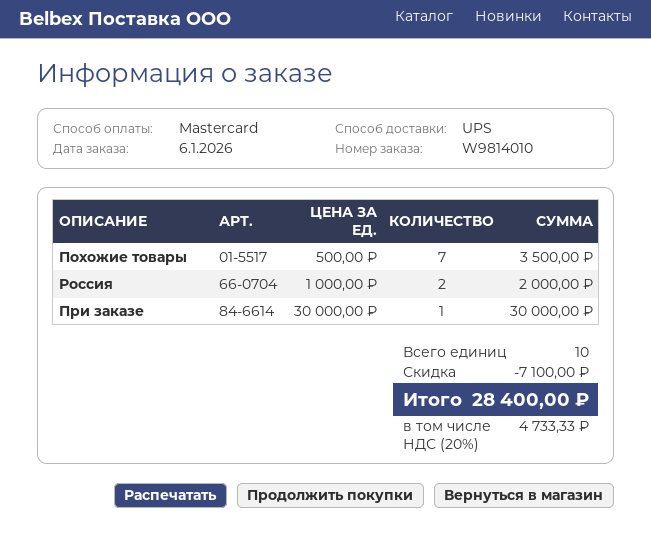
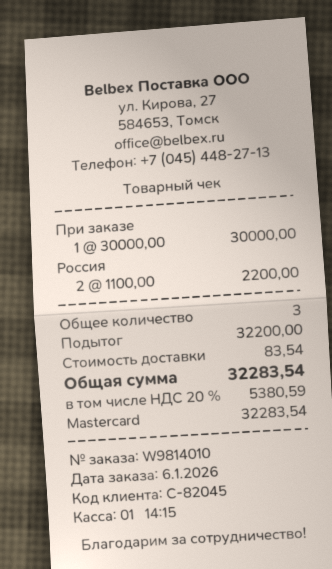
Похожие товары: 7 x 500.00 = 3500.00 -> none
Россия: 2 x 1000.00 = 2000.00 -> 2 x 1100.00 = 2200.00
total quantity: 10 -> 3
discount: 7100.00 -> none
shipping: none -> 83.54
tax: 20% = 4733.33 -> 20% = 5380.59
total: 28400.00 -> 32283.54

